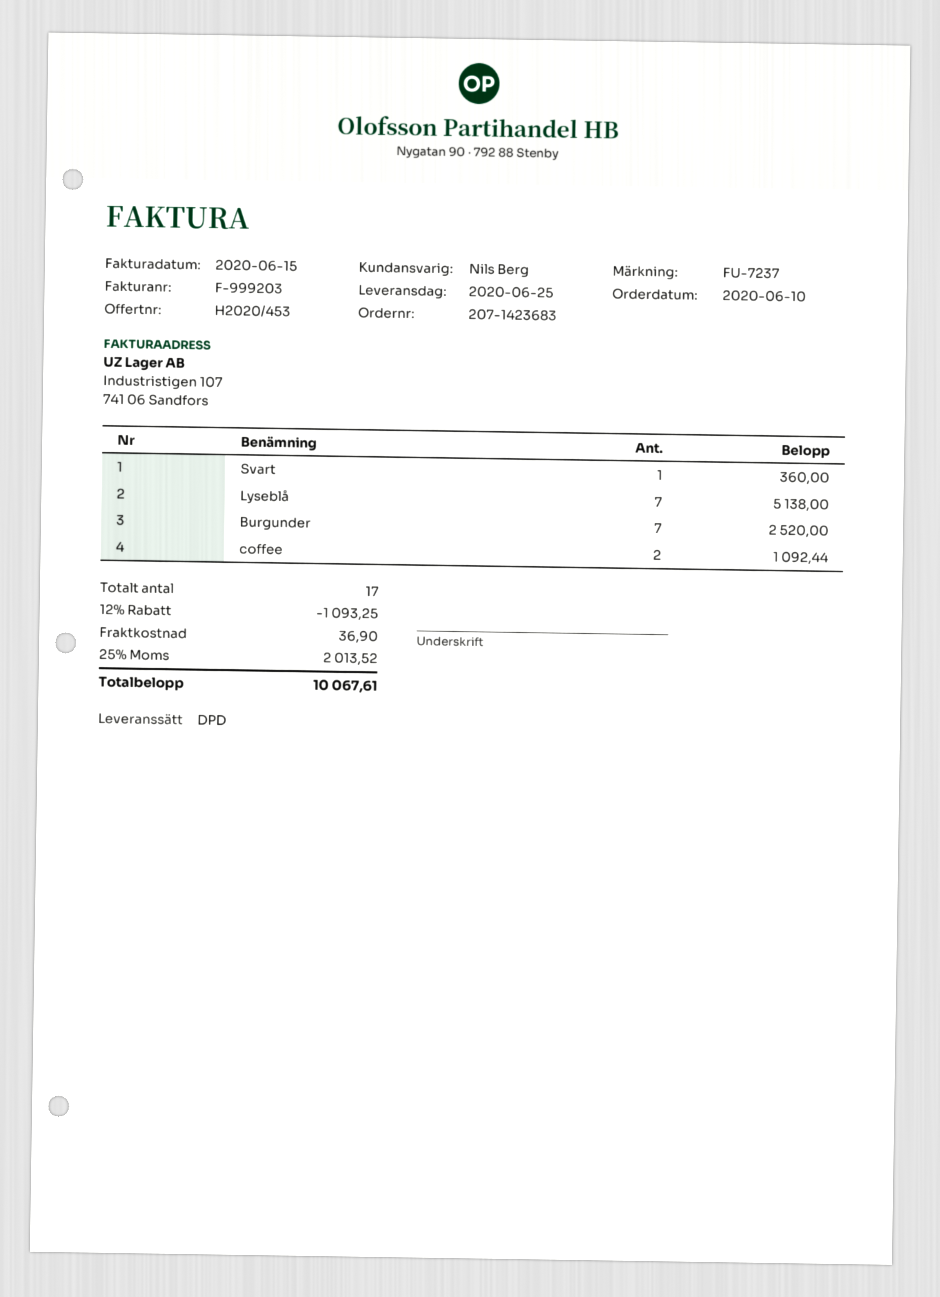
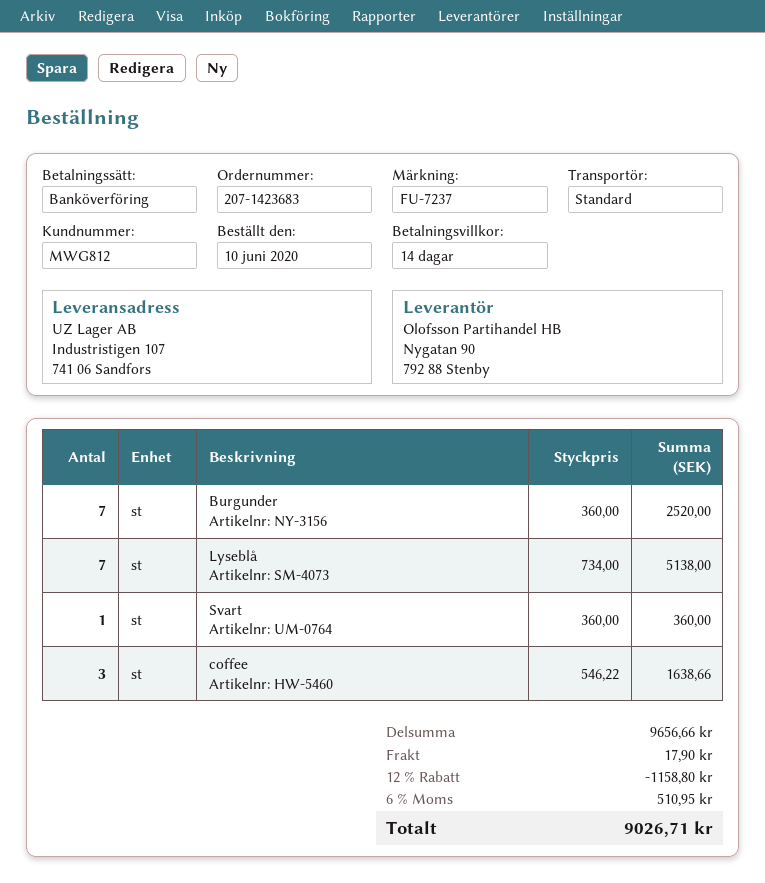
shipping method: DPD -> standard
coffee: 2 for 1092.44 -> 3 for 1638.66
discount: 12% = 1093.25 -> 12% = 1158.80
shipping: 36.90 -> 17.90
tax: 25% = 2013.52 -> 6% = 510.95
total: 10067.61 -> 9026.71

